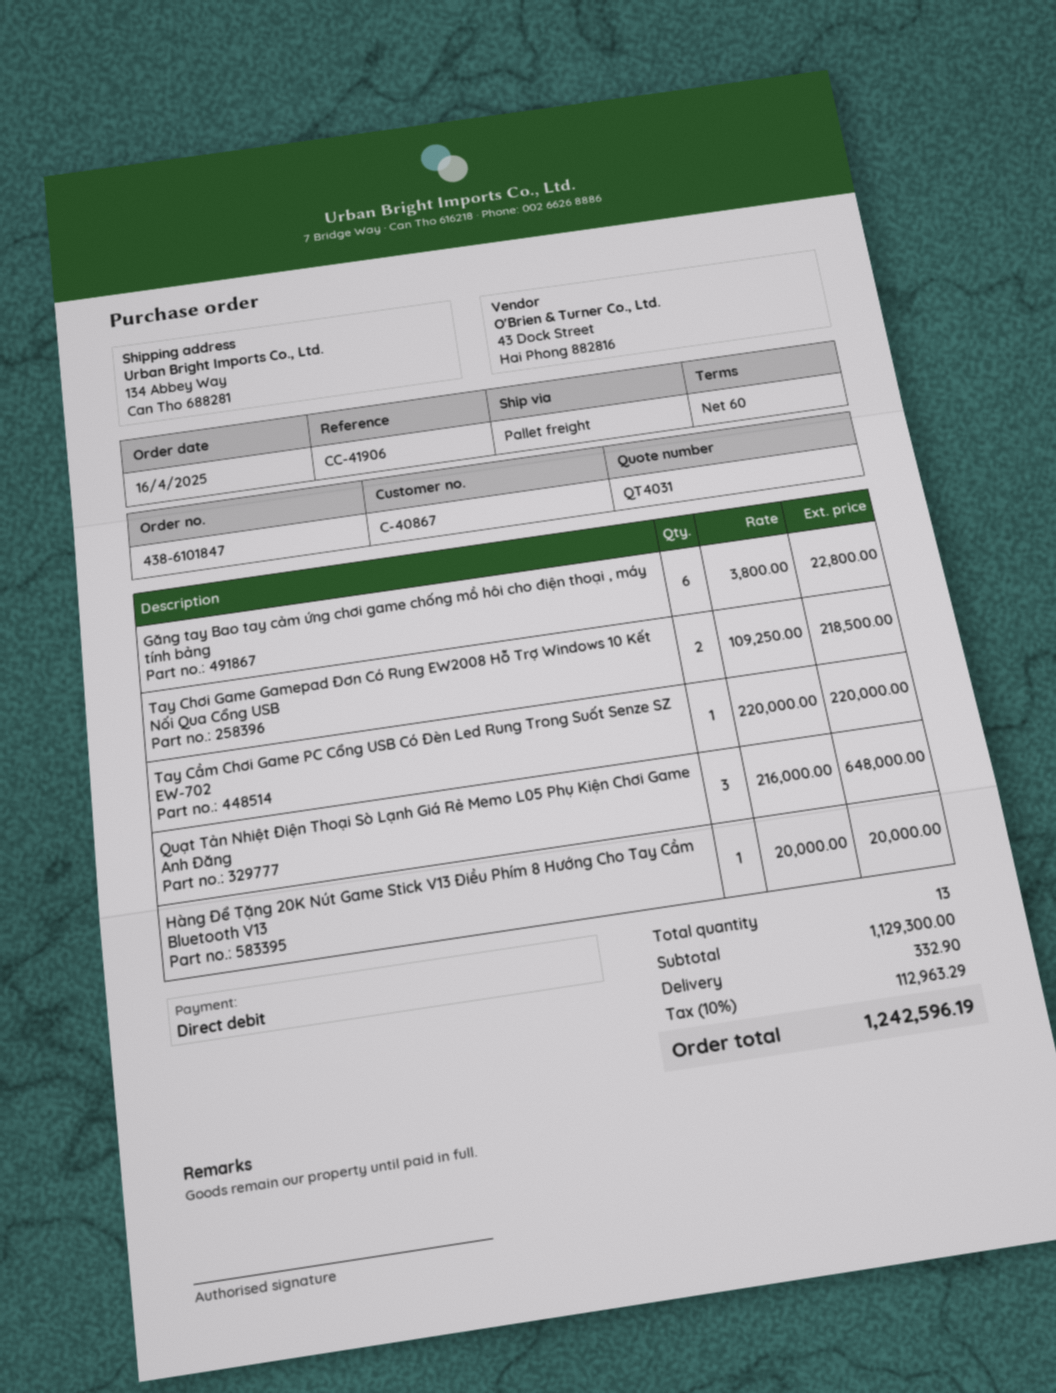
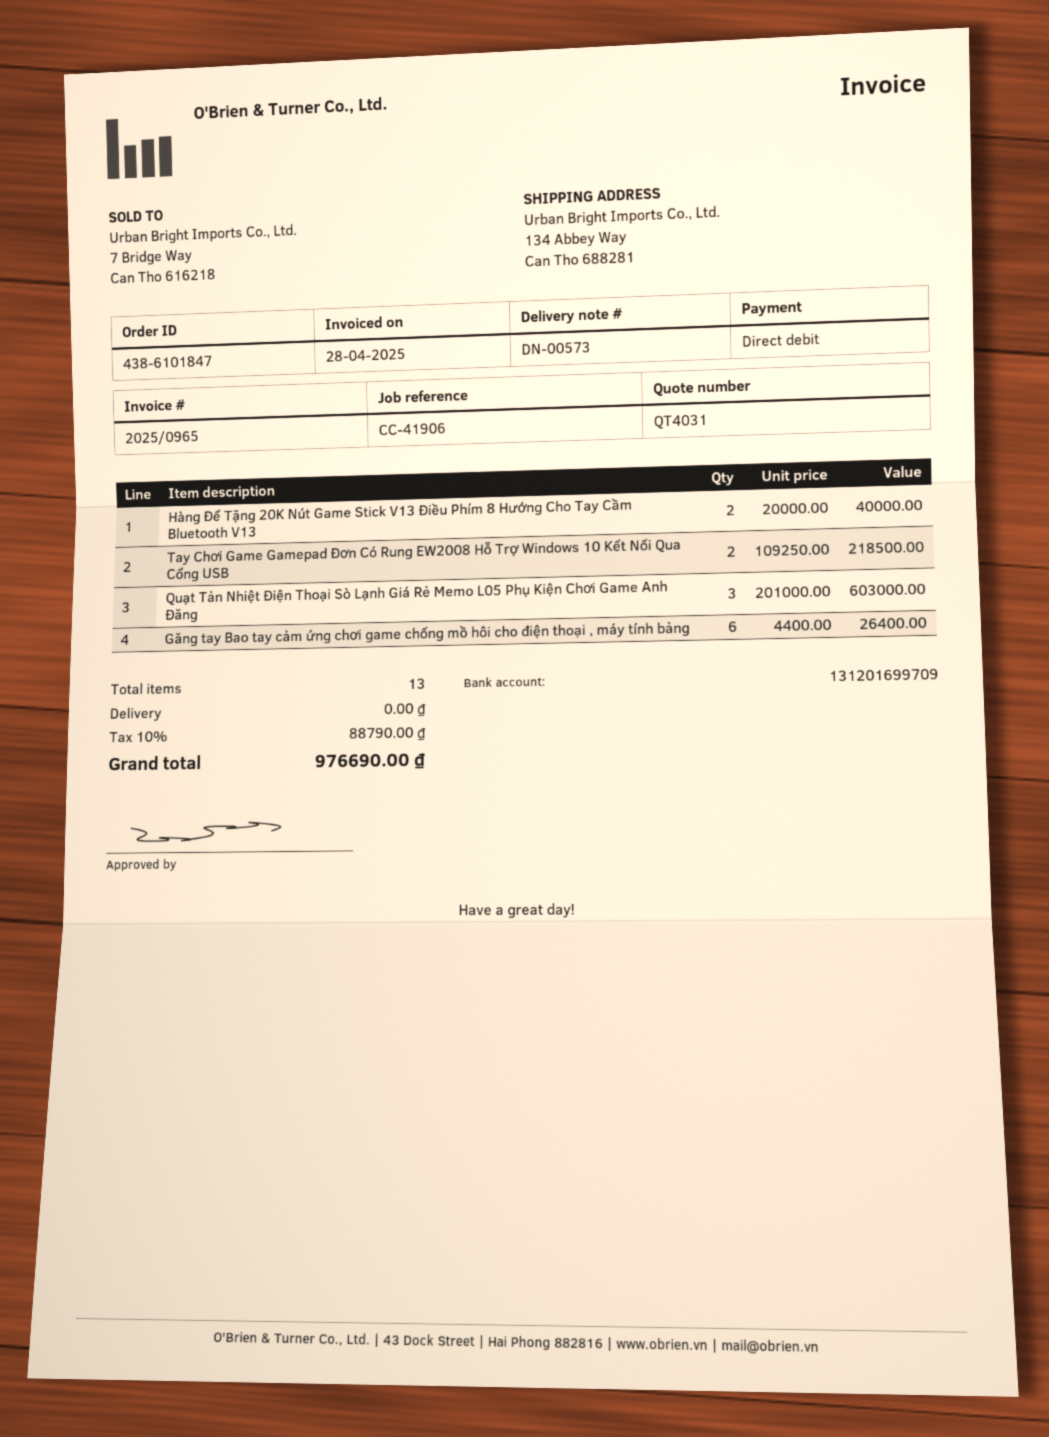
Găng tay Bao tay cảm ứng chơi game chống mồ hôi cho điện thoại , máy tính bảng: 6 x 3800.00 = 22800.00 -> 6 x 4400.00 = 26400.00
Tay Cầm Chơi Game PC Cổng USB Có Đèn Led Rung Trong Suốt Senze SZ EW-702: 1 x 220000.00 = 220000.00 -> none
Quạt Tản Nhiệt Điện Thoại Sò Lạnh Giá Rẻ Memo L05 Phụ Kiện Chơi Game Anh Đăng: 3 x 216000.00 = 648000.00 -> 3 x 201000.00 = 603000.00
Hàng Để Tặng 20K Nút Game Stick V13 Điều Phím 8 Hướng Cho Tay Cầm Bluetooth V13: 1 x 20000.00 = 20000.00 -> 2 x 20000.00 = 40000.00
shipping: 332.90 -> 0.00
tax: 10% = 112963.29 -> 10% = 88790.00
total: 1242596.19 -> 976690.00

